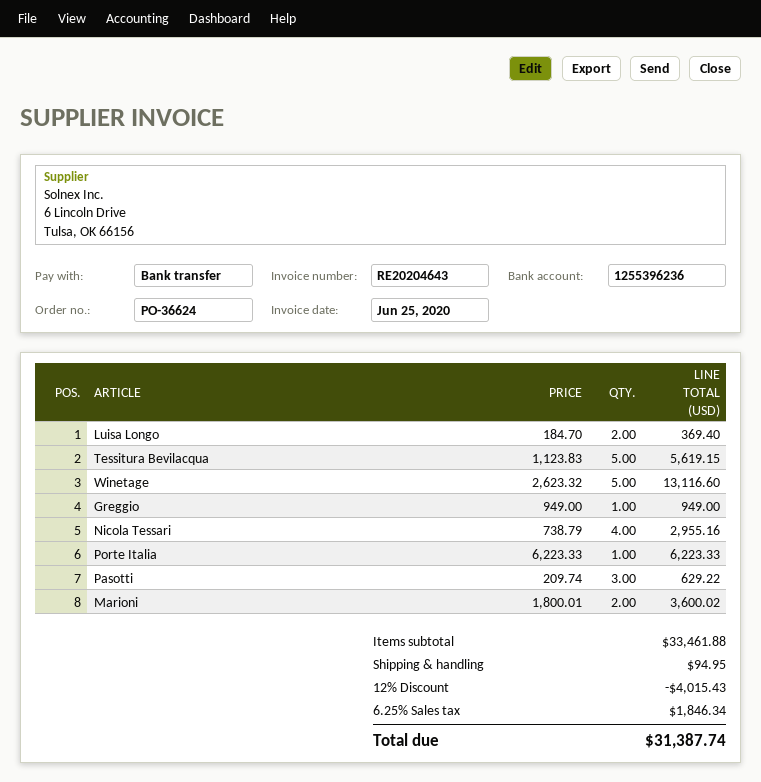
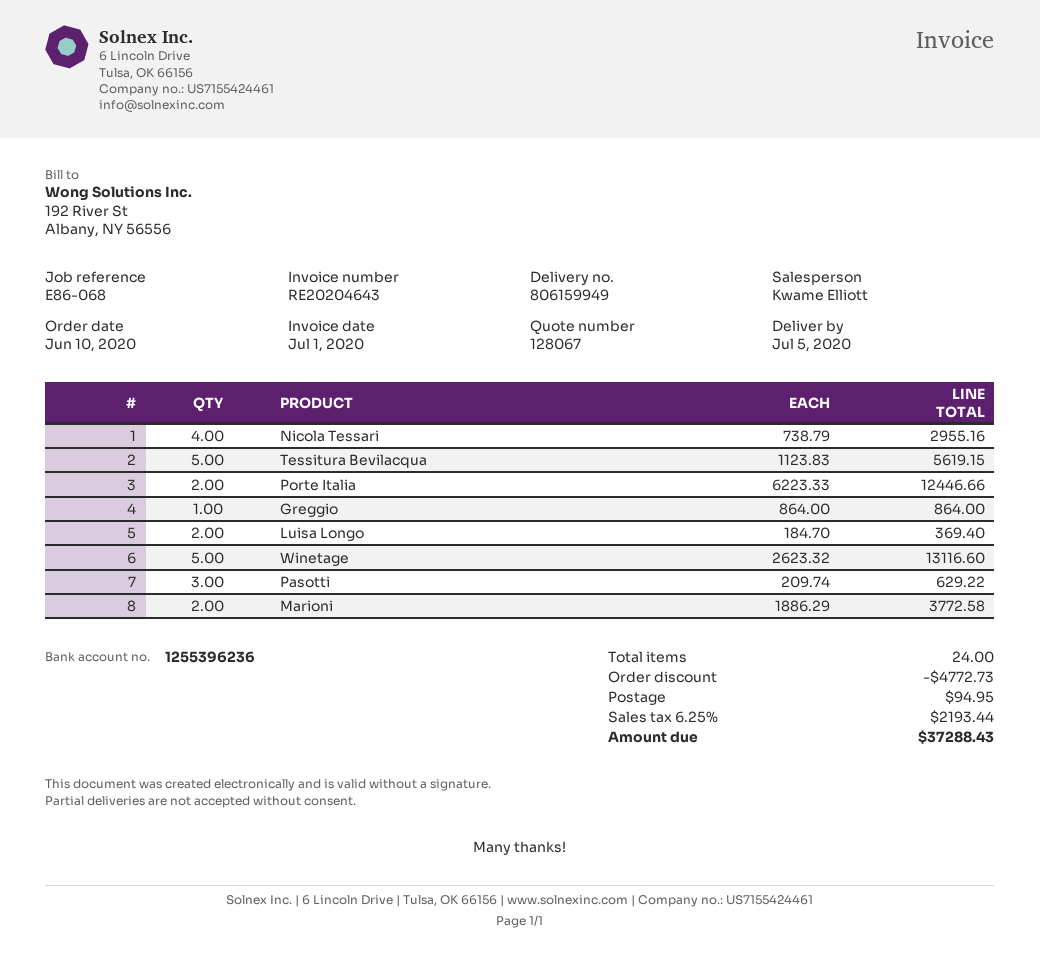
invoice date: 2020-06-25 -> 2020-07-01
Greggio: 1 x 949.00 = 949.00 -> 1 x 864.00 = 864.00
Porte Italia: 1 x 6223.33 = 6223.33 -> 2 x 6223.33 = 12446.66
Marioni: 2 x 1800.01 = 3600.02 -> 2 x 1886.29 = 3772.58
discount: 4015.43 -> 4772.73
tax: 6.25% = 1846.34 -> 6.25% = 2193.44
total: 31387.74 -> 37288.43

